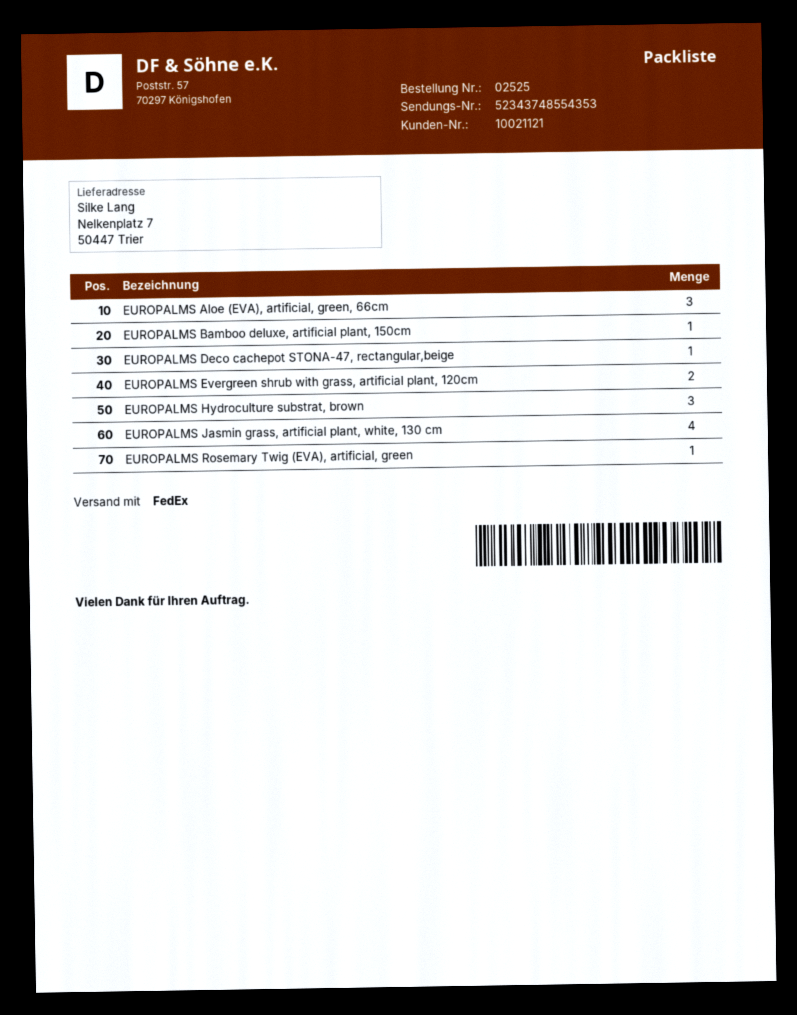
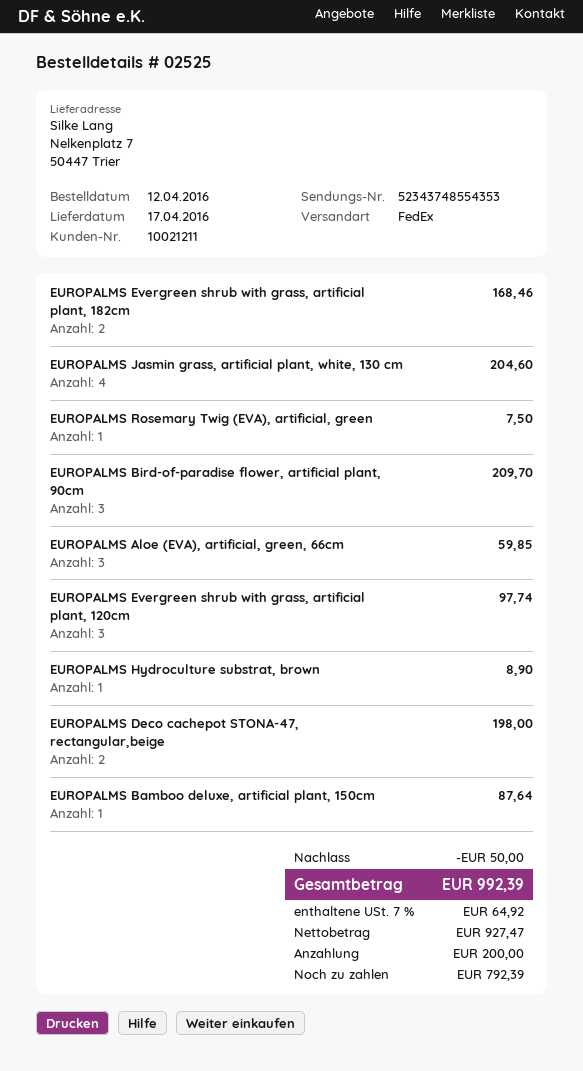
customer number: 10021121 -> 10021211
EUROPALMS Deco cachepot STONA-47, rectangular,beige: 1 -> 2
EUROPALMS Evergreen shrub with grass, artificial plant, 120cm: 2 -> 3
EUROPALMS Hydroculture substrat, brown: 3 -> 1
EUROPALMS Evergreen shrub with grass, artificial plant, 182cm: none -> 2
EUROPALMS Bird-of-paradise flower, artificial plant, 90cm: none -> 3

